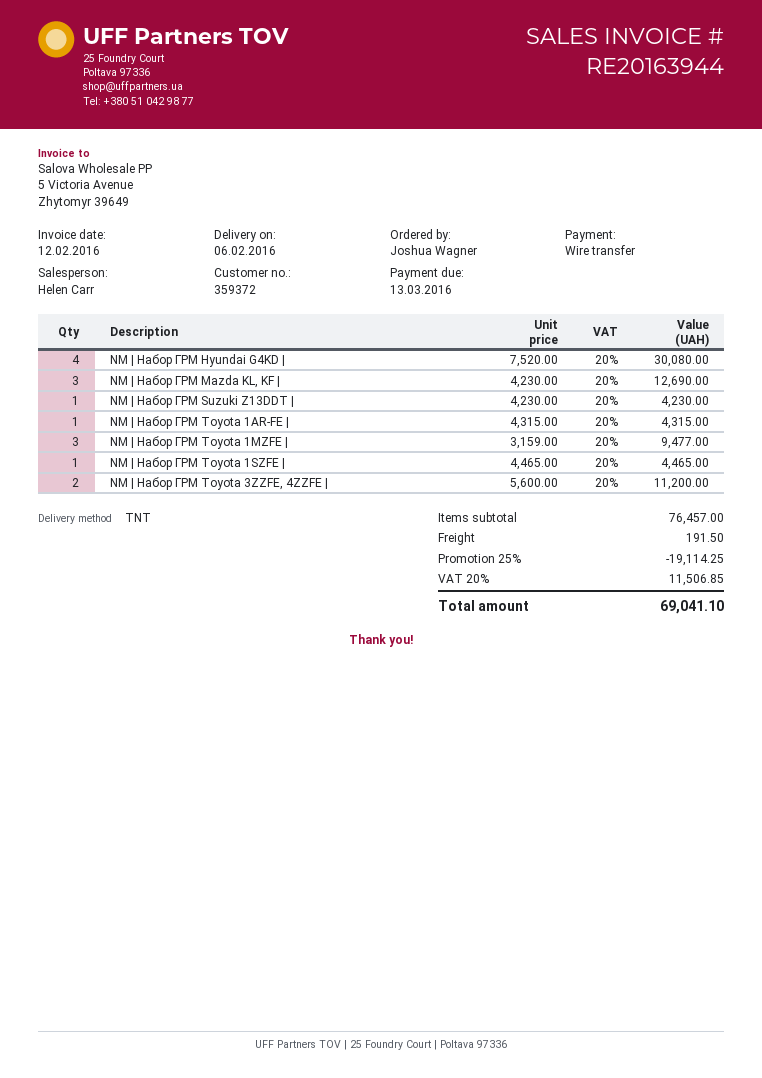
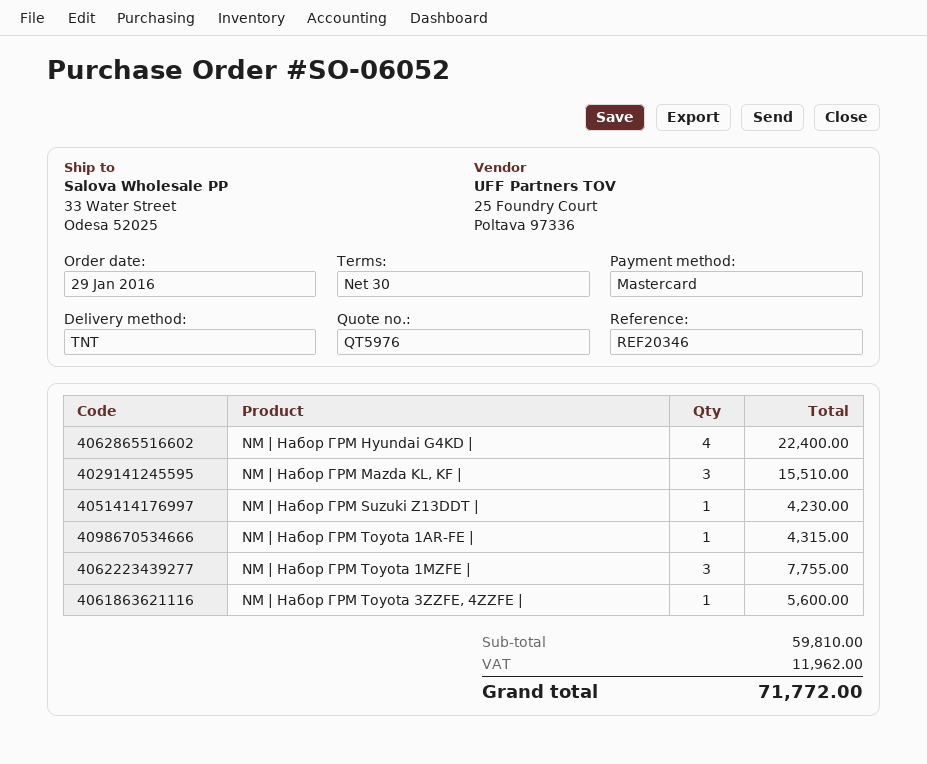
payment method: bank transfer -> Mastercard
NM | Набор ГРМ Hyundai G4KD |: 4 for 30080.00 -> 4 for 22400.00
NM | Набор ГРМ Mazda KL, KF |: 3 for 12690.00 -> 3 for 15510.00
NM | Набор ГРМ Toyota 1MZFE |: 3 for 9477.00 -> 3 for 7755.00
NM | Набор ГРМ Toyota 1SZFE |: 1 for 4465.00 -> none
NM | Набор ГРМ Toyota 3ZZFE, 4ZZFE |: 2 for 11200.00 -> 1 for 5600.00
subtotal: 76457.00 -> 59810.00
discount: 25% = 19114.25 -> none
shipping: 191.50 -> none
tax: 11506.85 -> 11962.00
total: 69041.10 -> 71772.00

